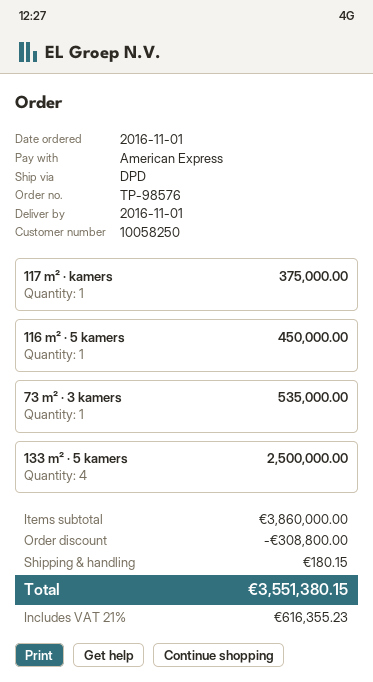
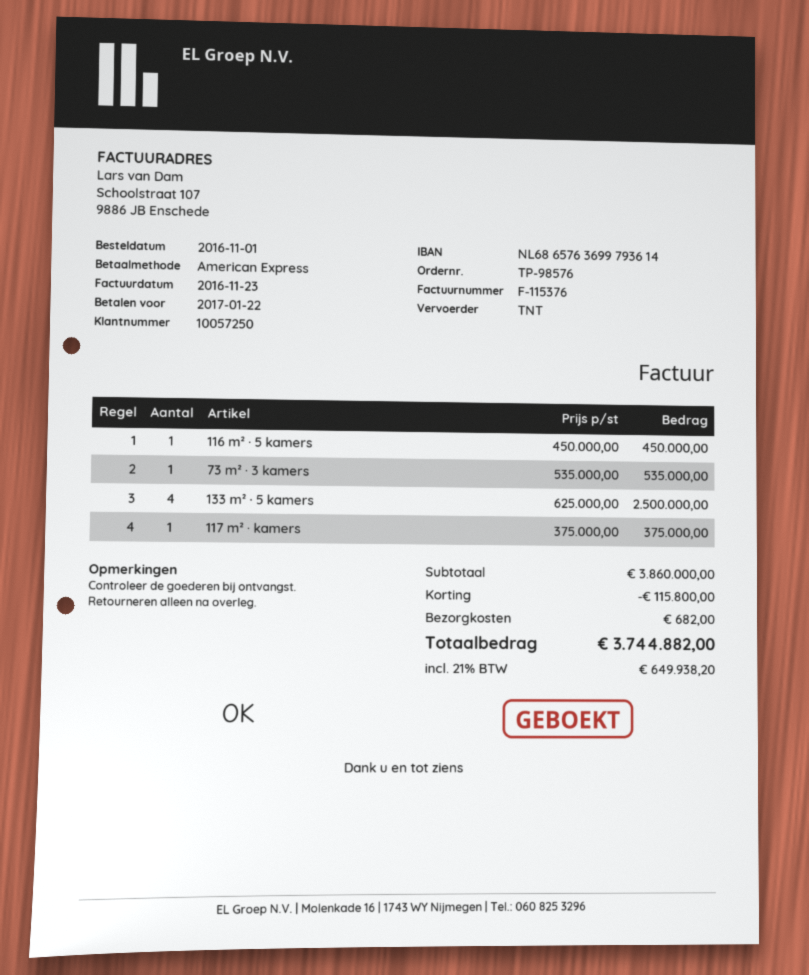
customer number: 10058250 -> 10057250
shipping method: DPD -> TNT
discount: 308800.00 -> 115800.00
shipping: 180.15 -> 682.00
tax: 21% = 616355.23 -> 21% = 649938.20
total: 3551380.15 -> 3744882.00

